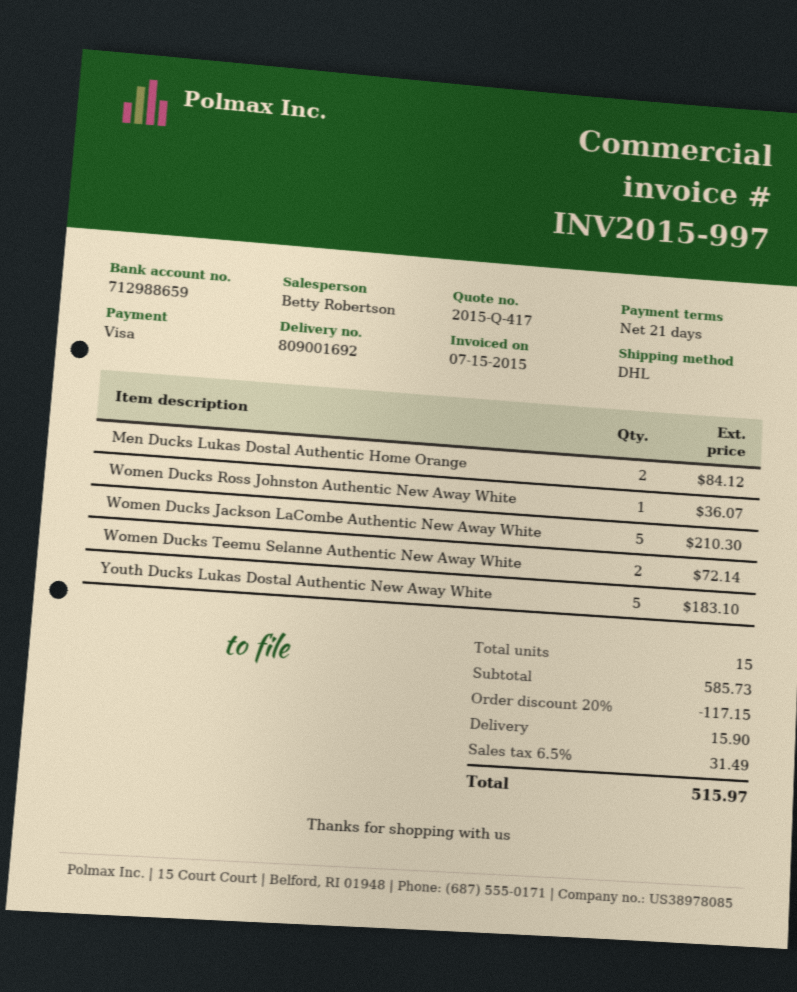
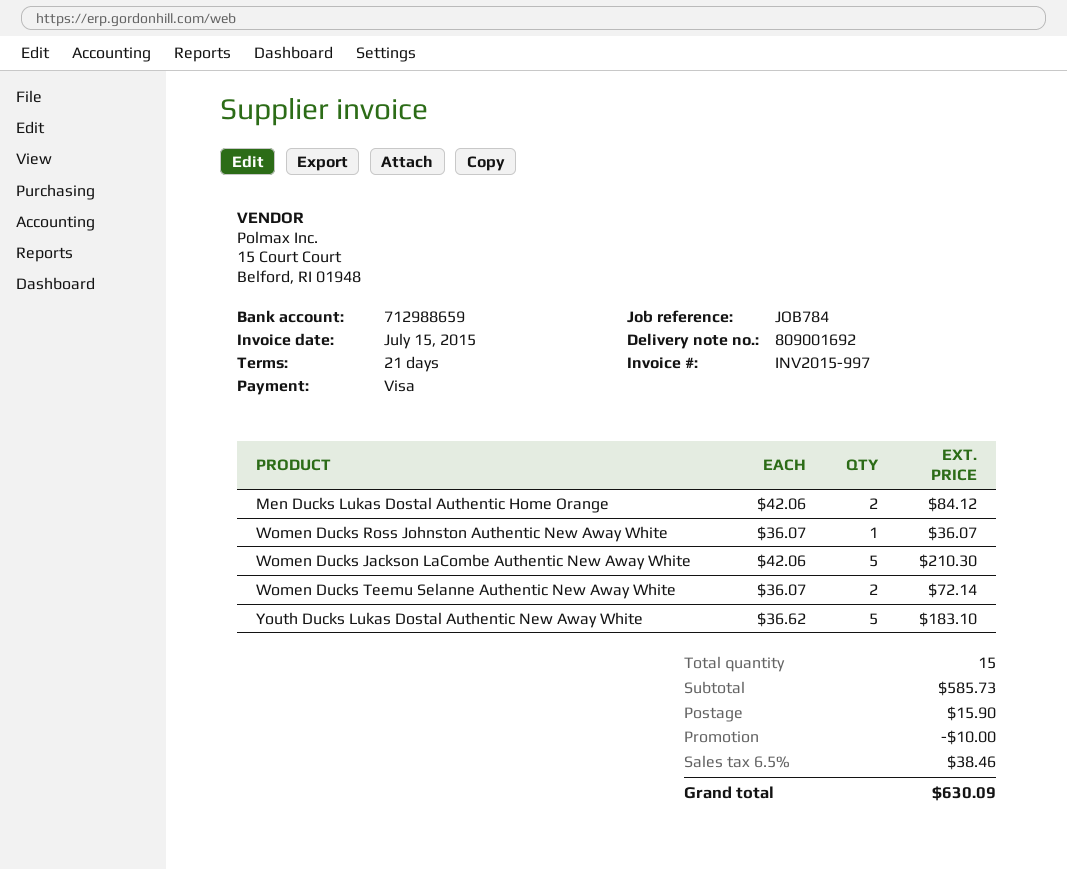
discount: 117.15 -> 10.00
tax: 6.5% = 31.49 -> 6.5% = 38.46
total: 515.97 -> 630.09

